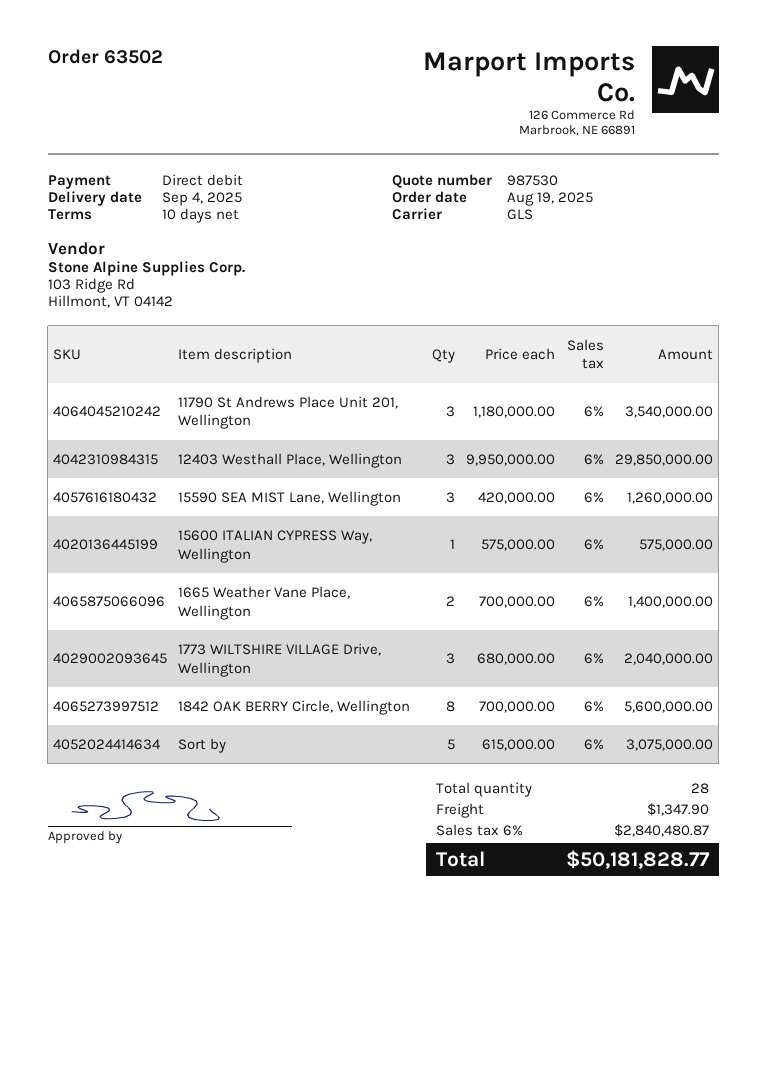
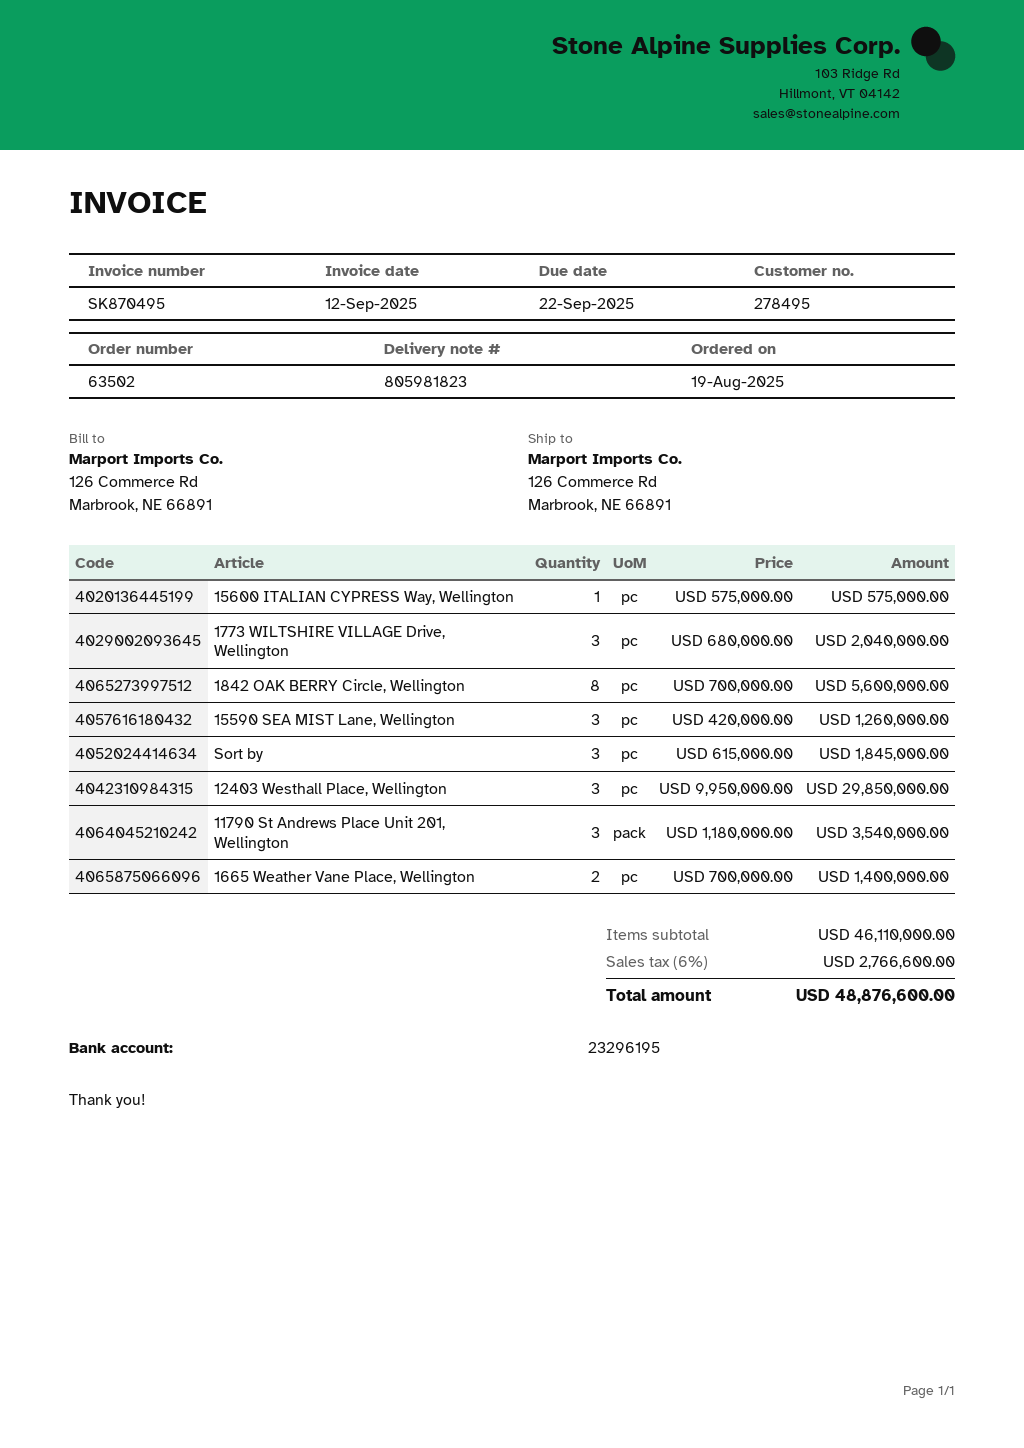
Sort by: 5 x 615000.00 = 3075000.00 -> 3 x 615000.00 = 1845000.00
shipping: 1347.90 -> none
tax: 6% = 2840480.87 -> 6% = 2766600.00
total: 50181828.77 -> 48876600.00

